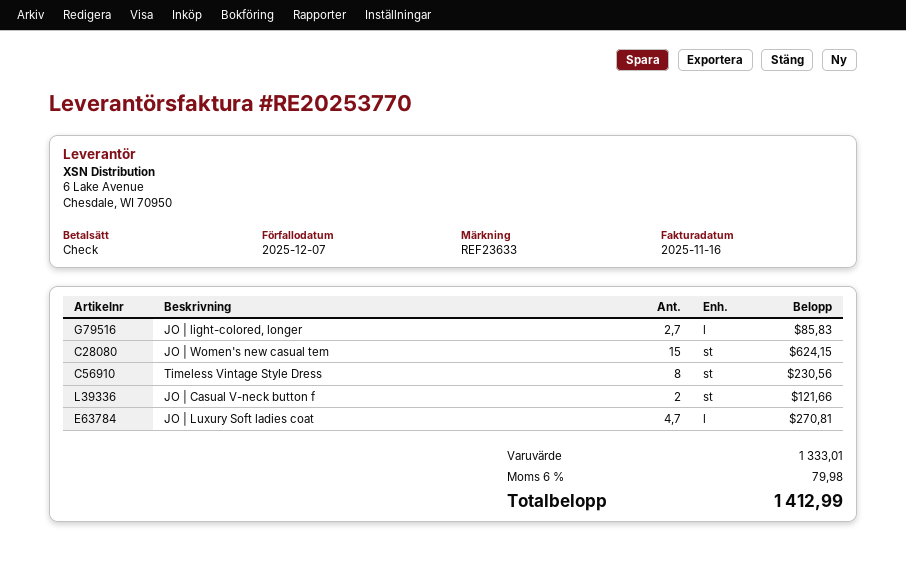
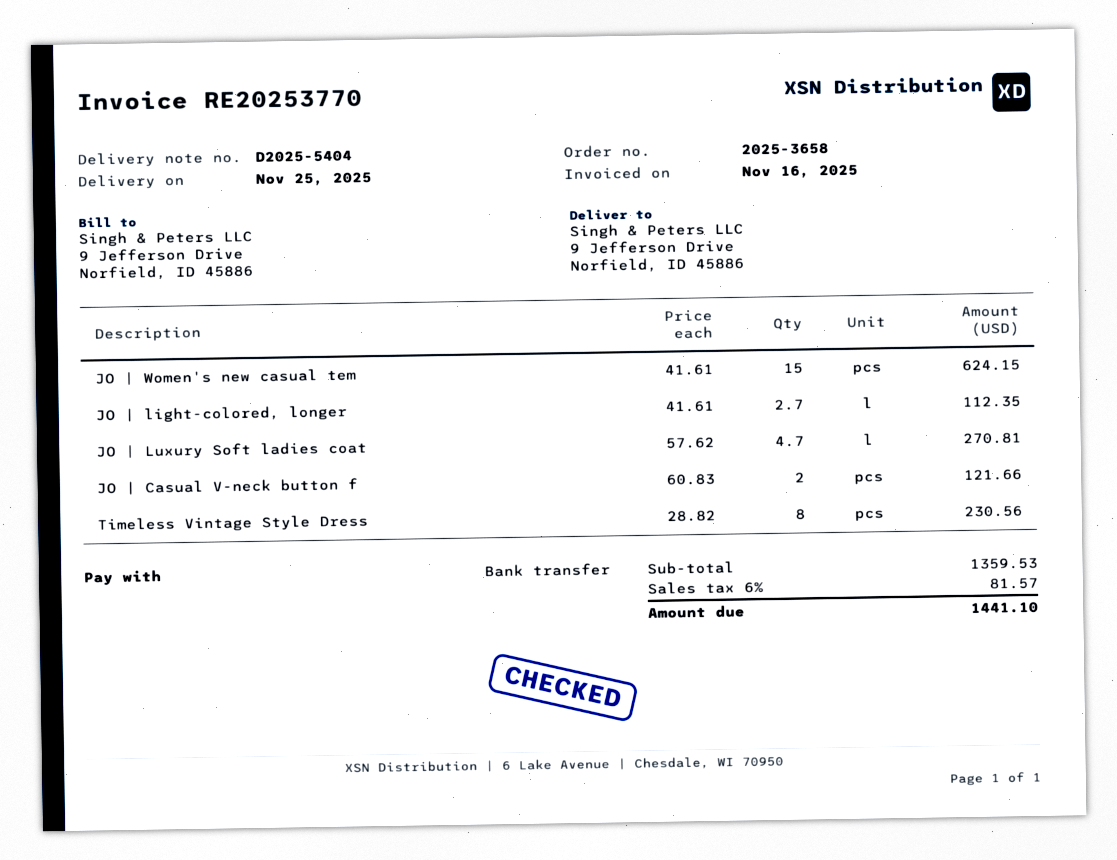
payment method: cheque -> bank transfer
JO | light-colored, longer: 2.7 for 85.83 -> 2.7 for 112.35
subtotal: 1333.01 -> 1359.53
tax: 6% = 79.98 -> 6% = 81.57
total: 1412.99 -> 1441.10

